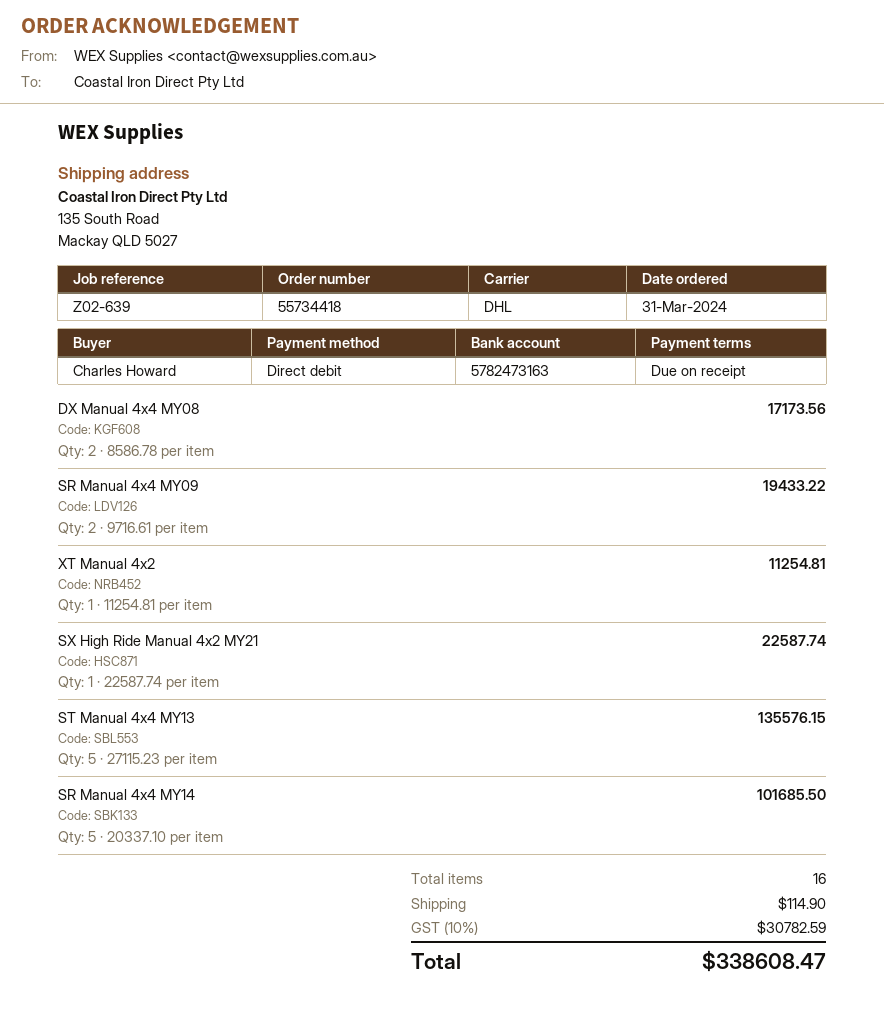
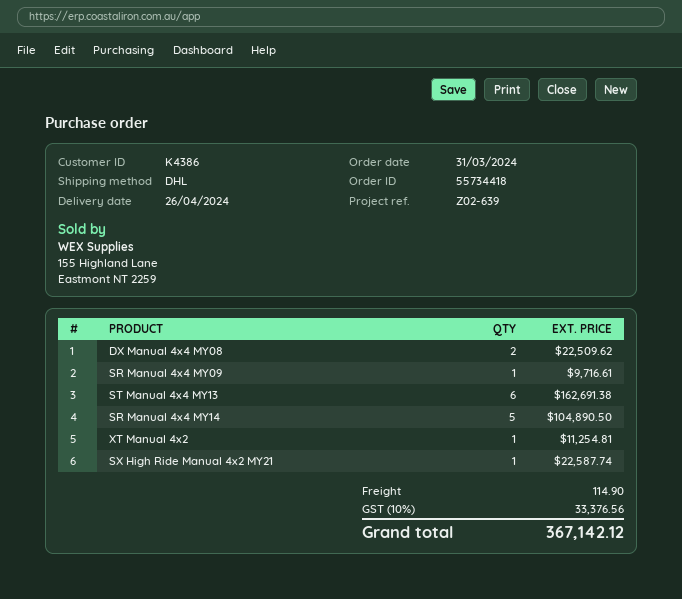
DX Manual 4x4 MY08: 2 for 17173.56 -> 2 for 22509.62
SR Manual 4x4 MY09: 2 for 19433.22 -> 1 for 9716.61
ST Manual 4x4 MY13: 5 for 135576.15 -> 6 for 162691.38
SR Manual 4x4 MY14: 5 for 101685.50 -> 5 for 104890.50
tax: 10% = 30782.59 -> 10% = 33376.56
total: 338608.47 -> 367142.12

